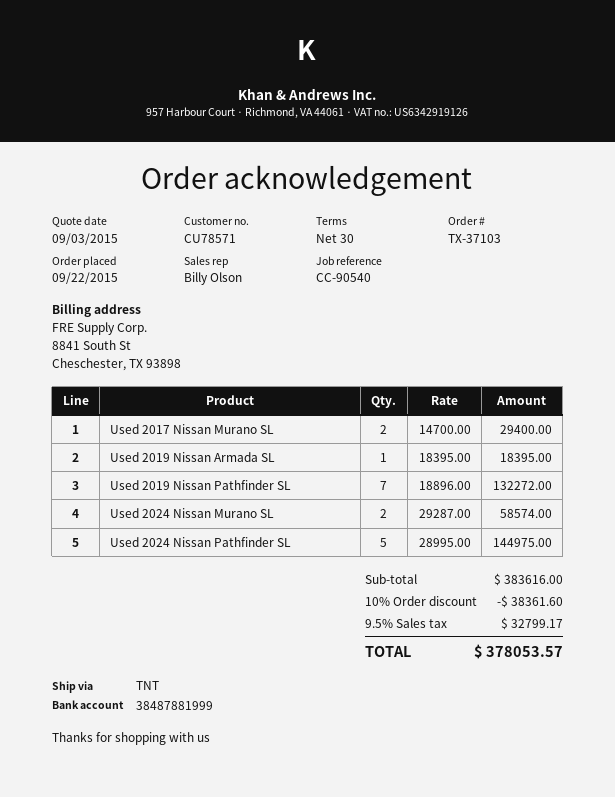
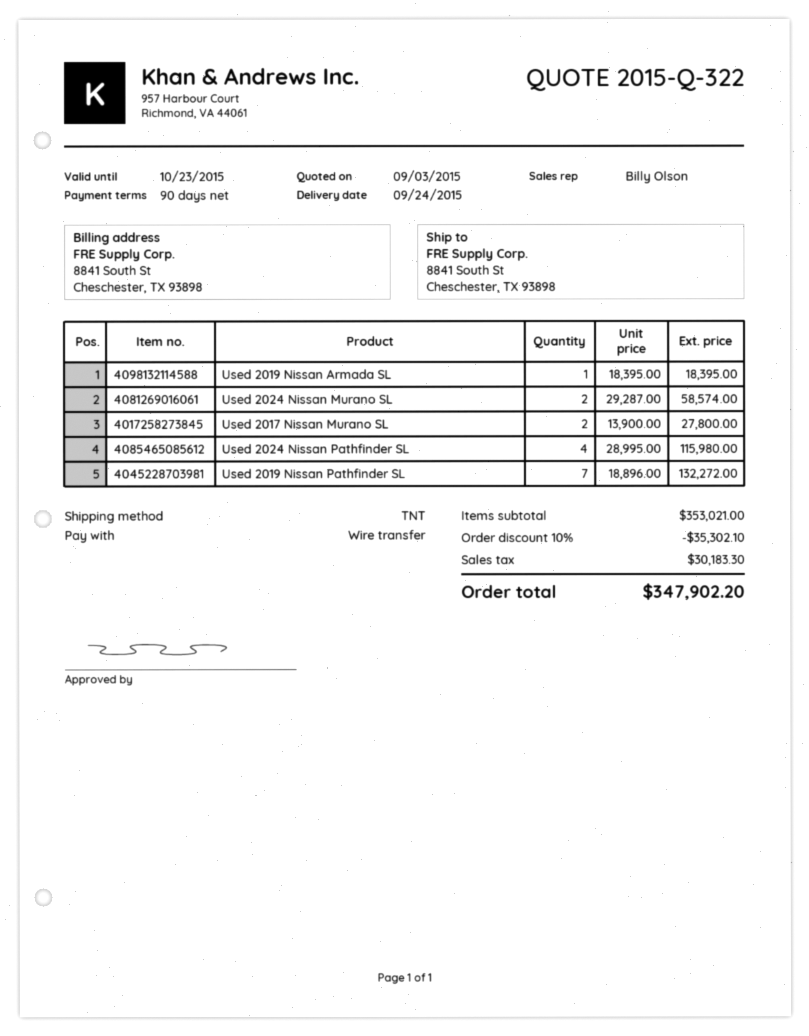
payment terms: 30 days -> 90 days
Used 2017 Nissan Murano SL: 2 x 14700.00 = 29400.00 -> 2 x 13900.00 = 27800.00
Used 2024 Nissan Pathfinder SL: 5 x 28995.00 = 144975.00 -> 4 x 28995.00 = 115980.00
subtotal: 383616.00 -> 353021.00
discount: 10% = 38361.60 -> 10% = 35302.10
tax: 32799.17 -> 30183.30
total: 378053.57 -> 347902.20

